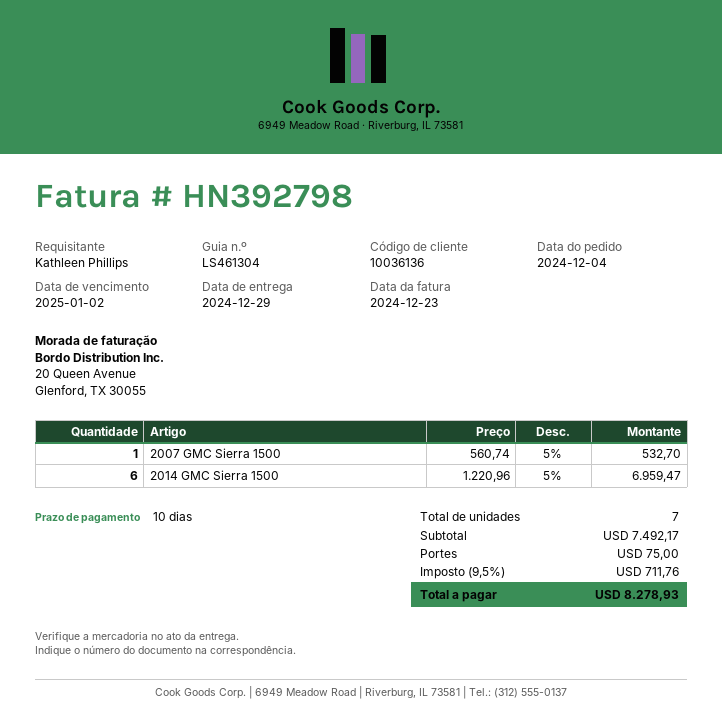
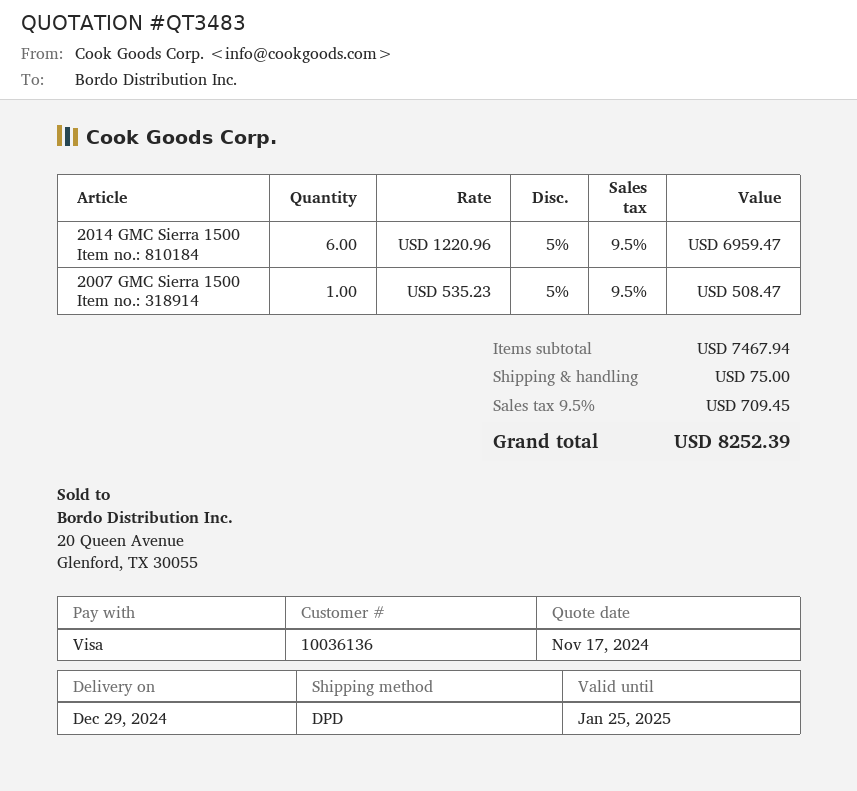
2007 GMC Sierra 1500: 1 x 560.74 - 5% = 532.70 -> 1 x 535.23 - 5% = 508.47
subtotal: 7492.17 -> 7467.94
tax: 9.5% = 711.76 -> 9.5% = 709.45
total: 8278.93 -> 8252.39

